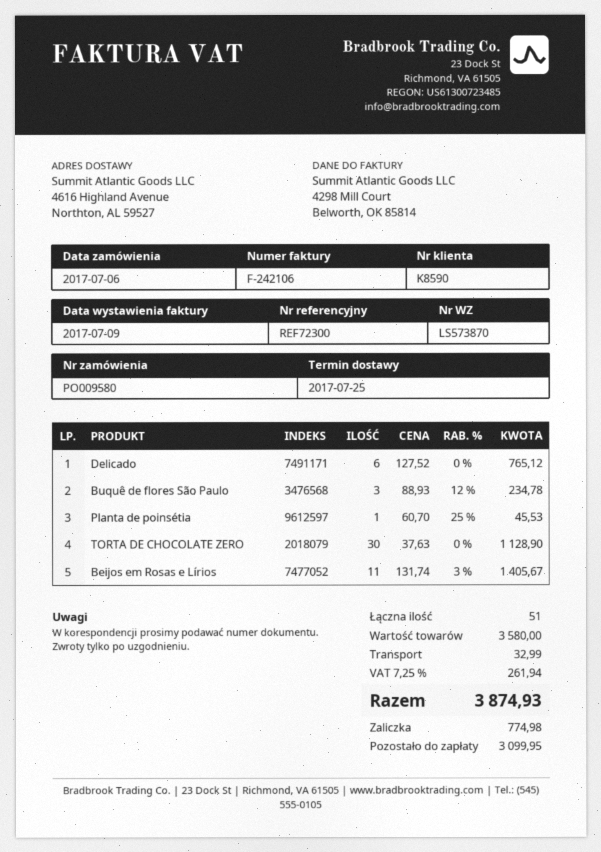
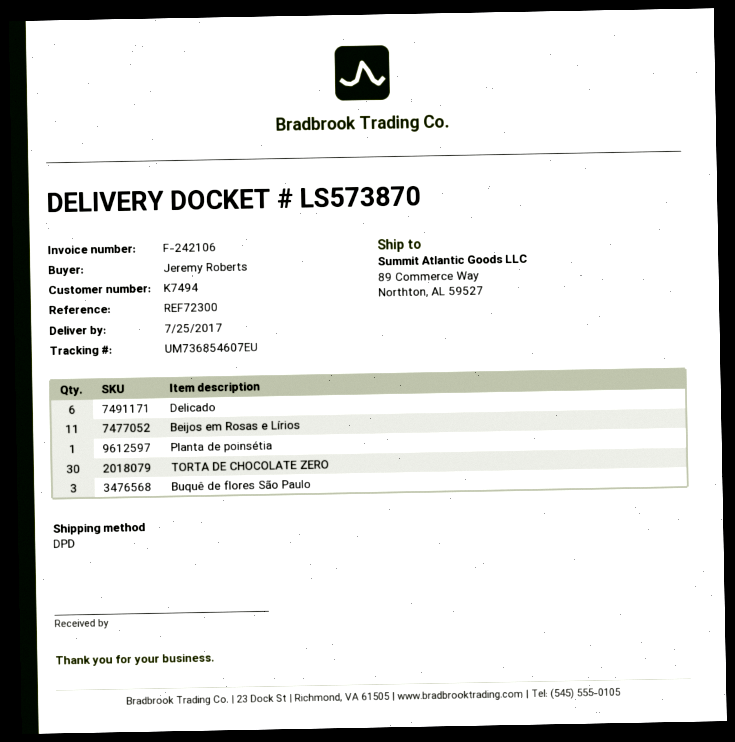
customer number: K8590 -> K7494
ship to: 4616 Highland Avenue, Northton, AL 59527 -> 89 Commerce Way, Northton, AL 59527

